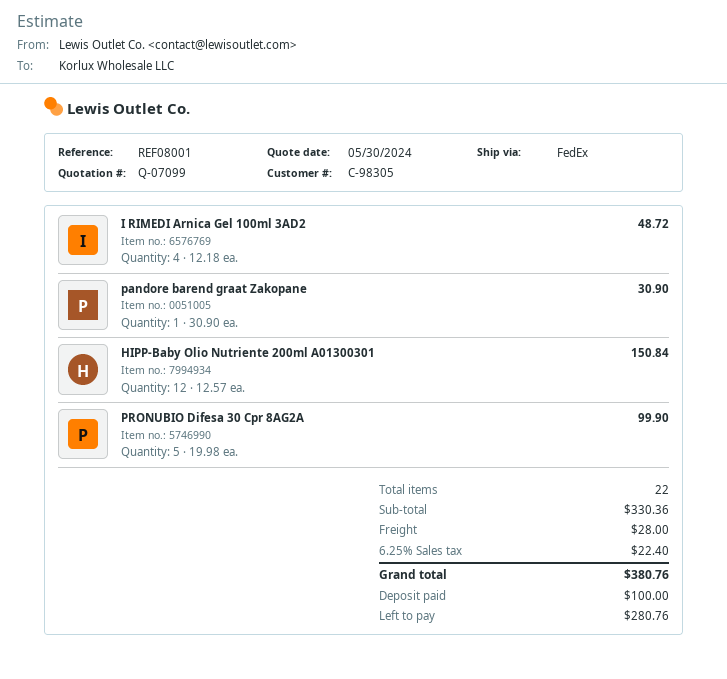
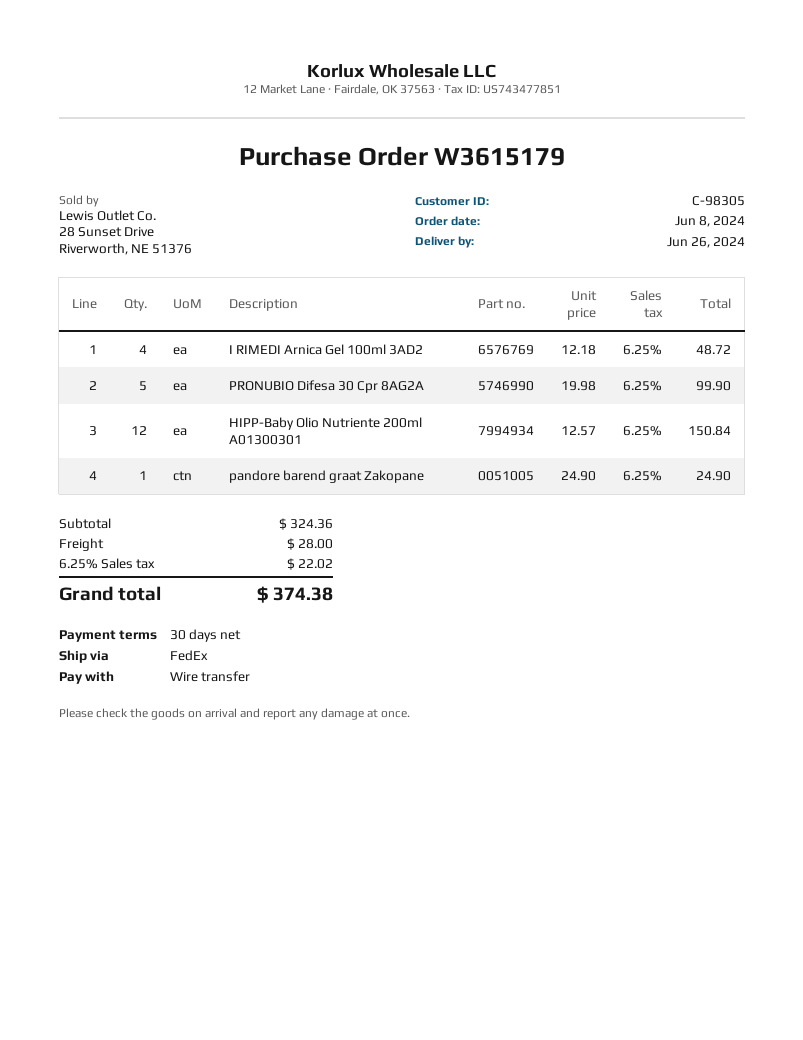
pandore barend graat Zakopane: 1 x 30.90 = 30.90 -> 1 x 24.90 = 24.90
subtotal: 330.36 -> 324.36
tax: 6.25% = 22.40 -> 6.25% = 22.02
total: 380.76 -> 374.38

